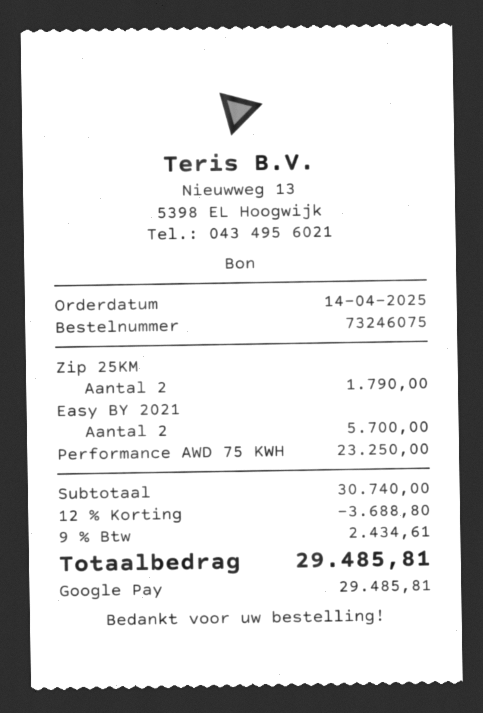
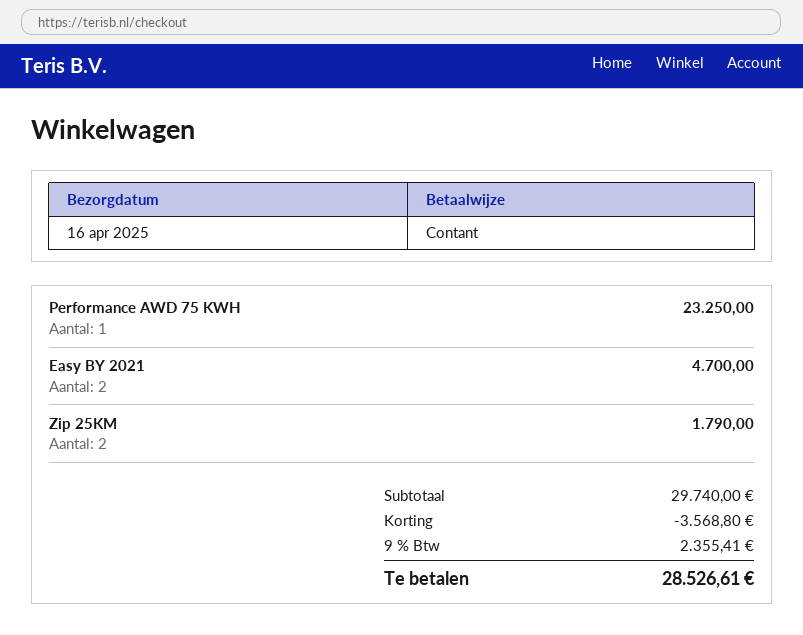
payment method: Google Pay -> cash
Easy BY 2021: 2 for 5700.00 -> 2 for 4700.00
subtotal: 30740.00 -> 29740.00
discount: 3688.80 -> 3568.80
tax: 9% = 2434.61 -> 9% = 2355.41
total: 29485.81 -> 28526.61

